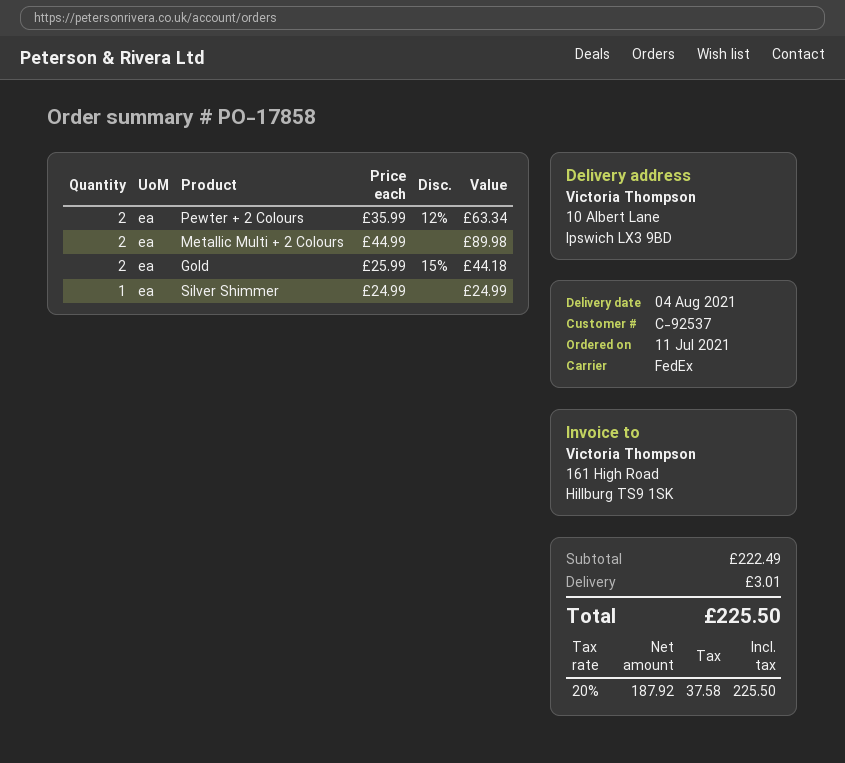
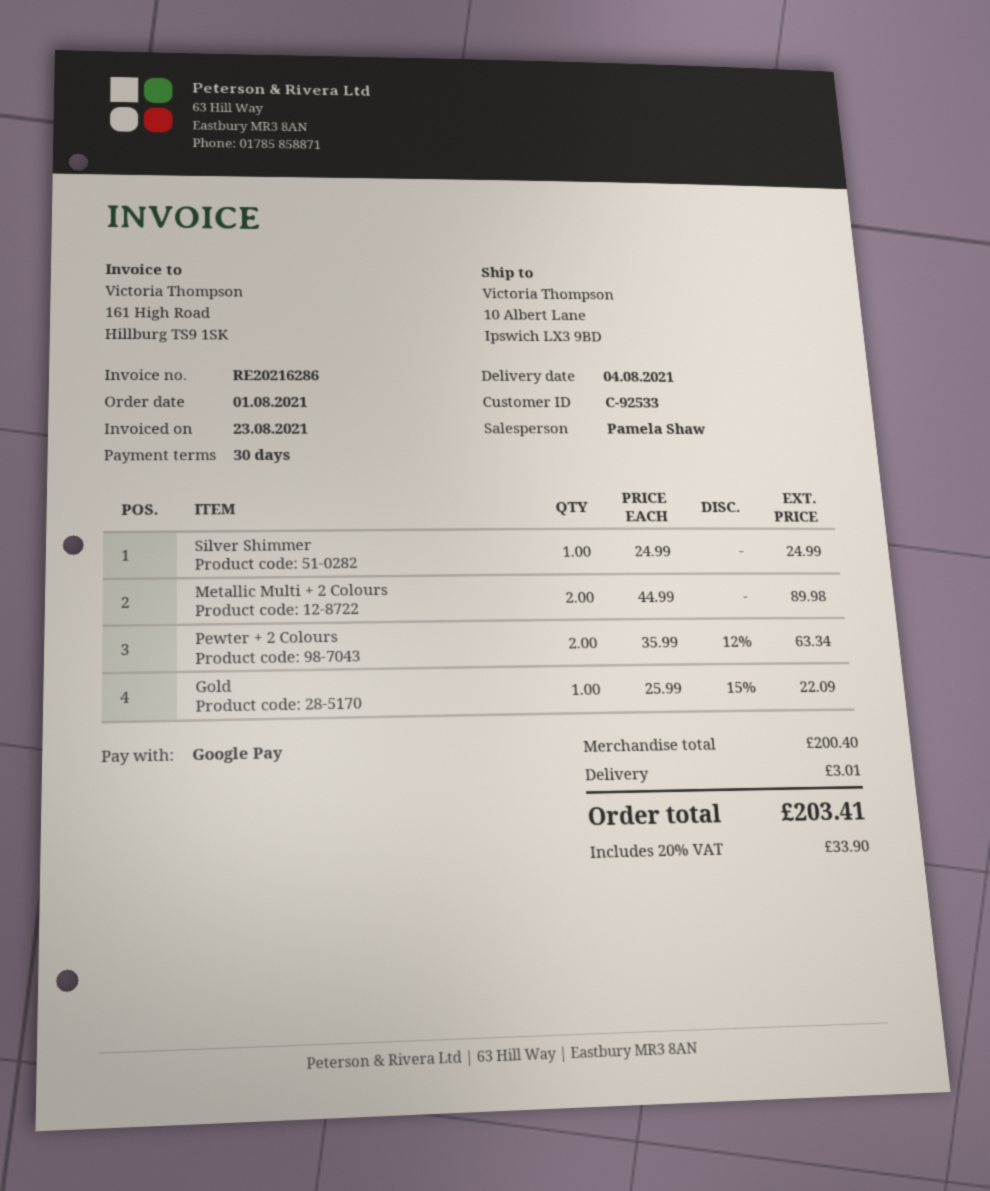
order date: 2021-07-11 -> 2021-08-01
customer number: C-92537 -> C-92533
Gold: 2 x 25.99 - 15% = 44.18 -> 1 x 25.99 - 15% = 22.09
subtotal: 222.49 -> 200.40
tax: 20% = 37.58 -> 20% = 33.90
total: 225.50 -> 203.41

